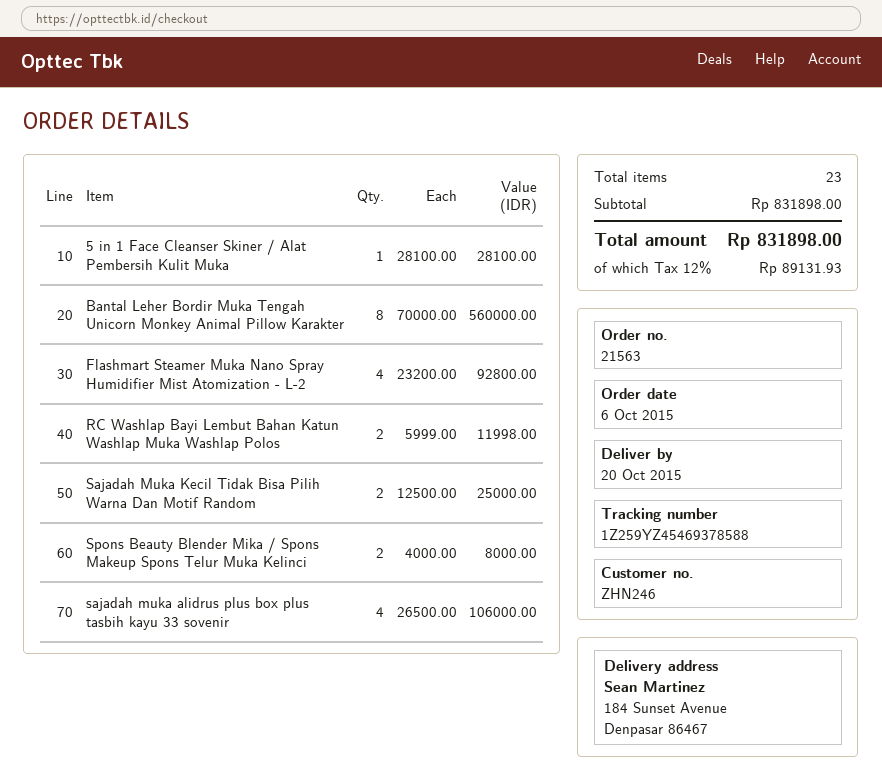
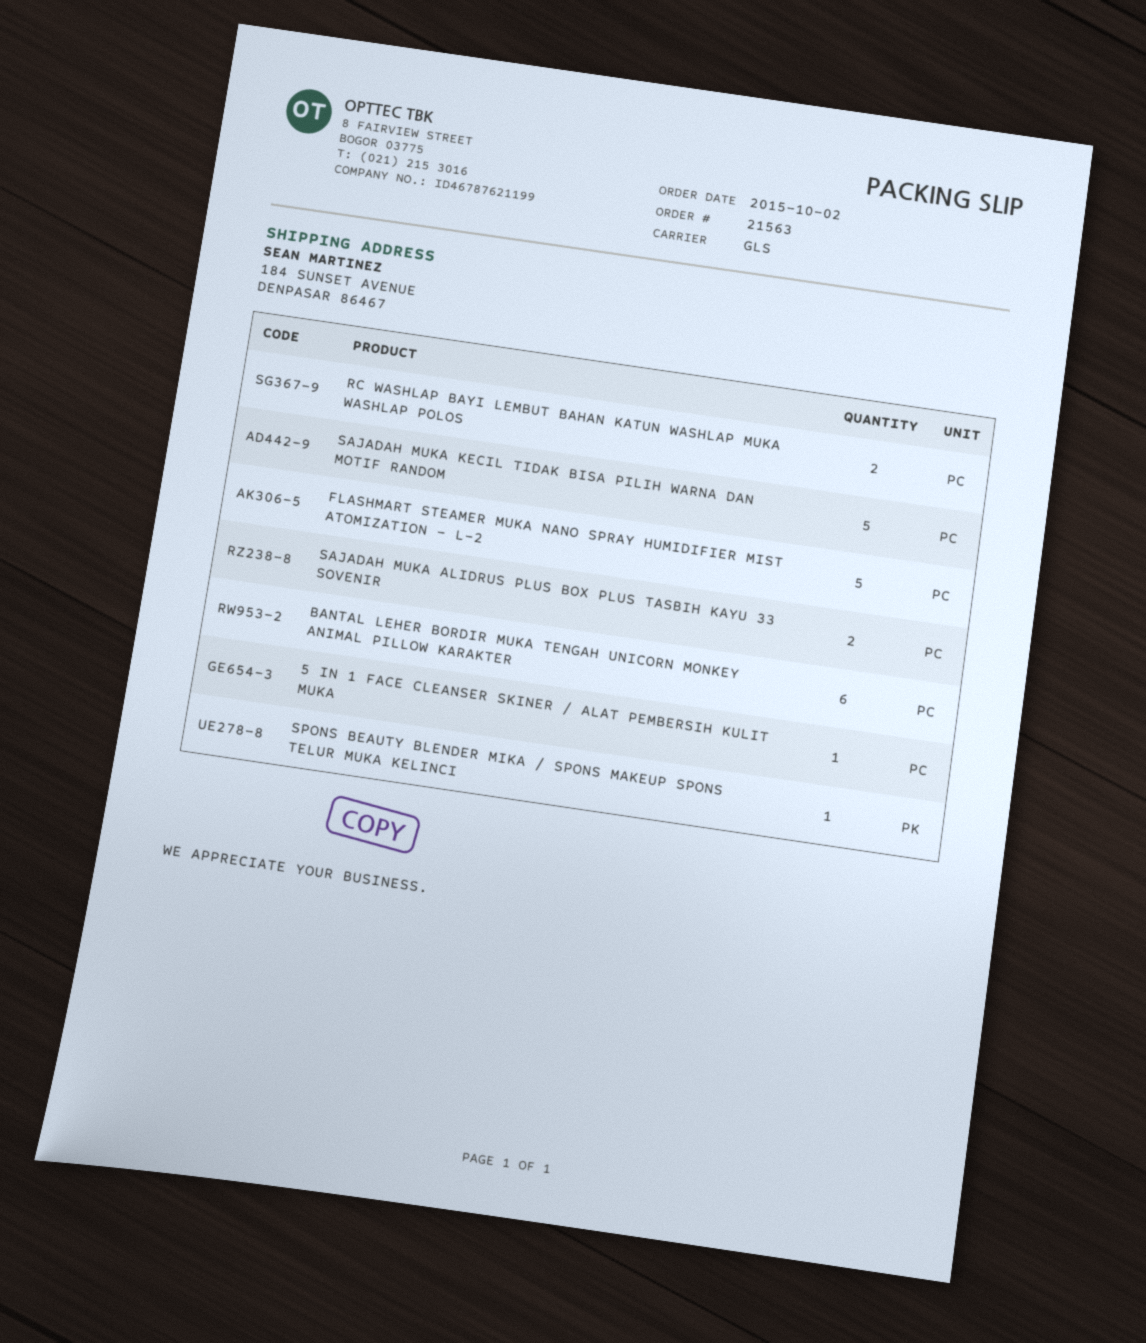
order date: 2015-10-06 -> 2015-10-02
Bantal Leher Bordir Muka Tengah Unicorn Monkey Animal Pillow Karakter: 8 -> 6
Flashmart Steamer Muka Nano Spray Humidifier Mist Atomization - L-2: 4 -> 5
Sajadah Muka Kecil Tidak Bisa Pilih Warna Dan Motif Random: 2 -> 5
Spons Beauty Blender Mika / Spons Makeup Spons Telur Muka Kelinci: 2 -> 1
sajadah muka alidrus plus box plus tasbih kayu 33 sovenir: 4 -> 2

